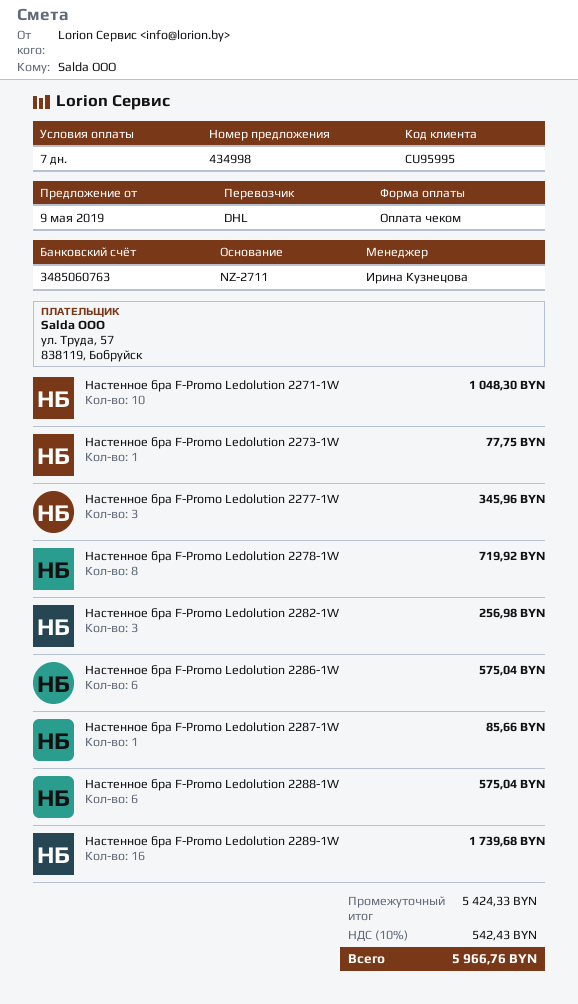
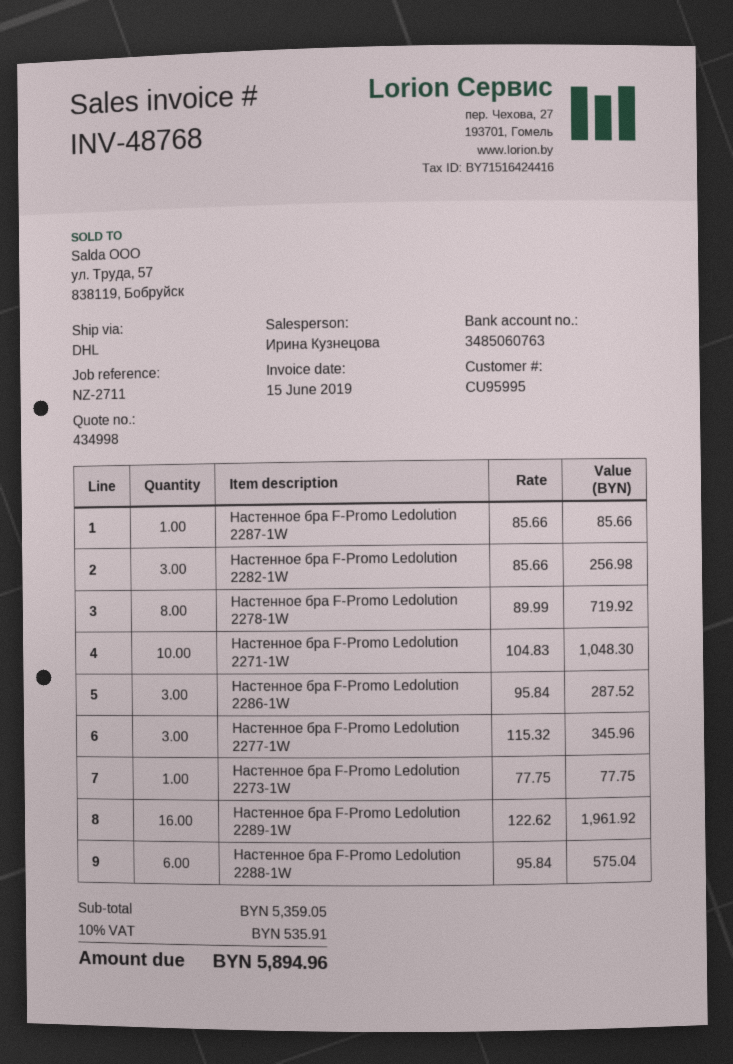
Настенное бра F-Promo Ledolution 2286-1W: 6 for 575.04 -> 3 for 287.52
Настенное бра F-Promo Ledolution 2289-1W: 16 for 1739.68 -> 16 for 1961.92
subtotal: 5424.33 -> 5359.05
tax: 10% = 542.43 -> 10% = 535.91
total: 5966.76 -> 5894.96

